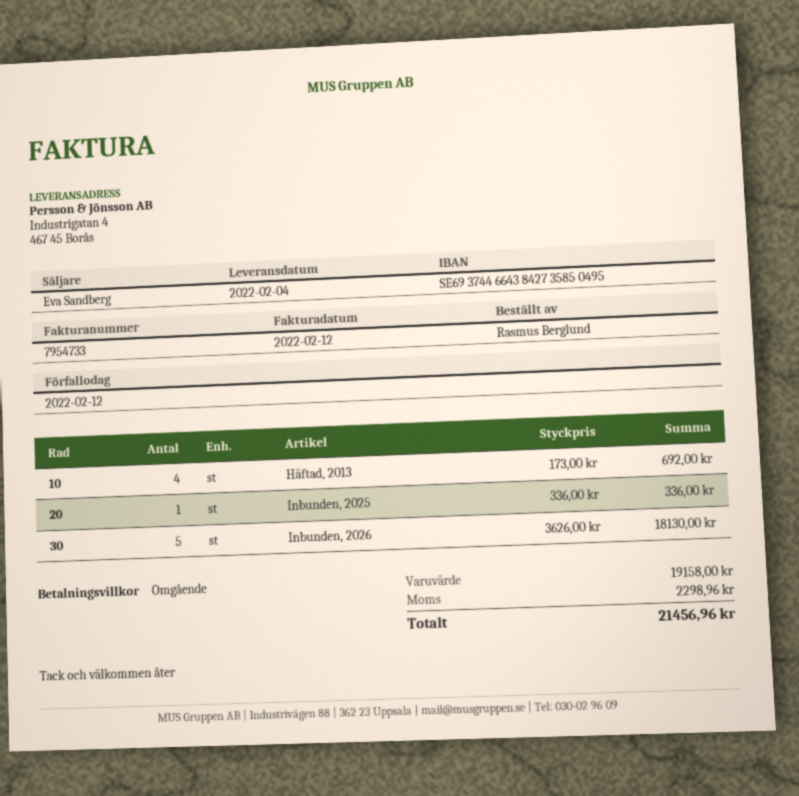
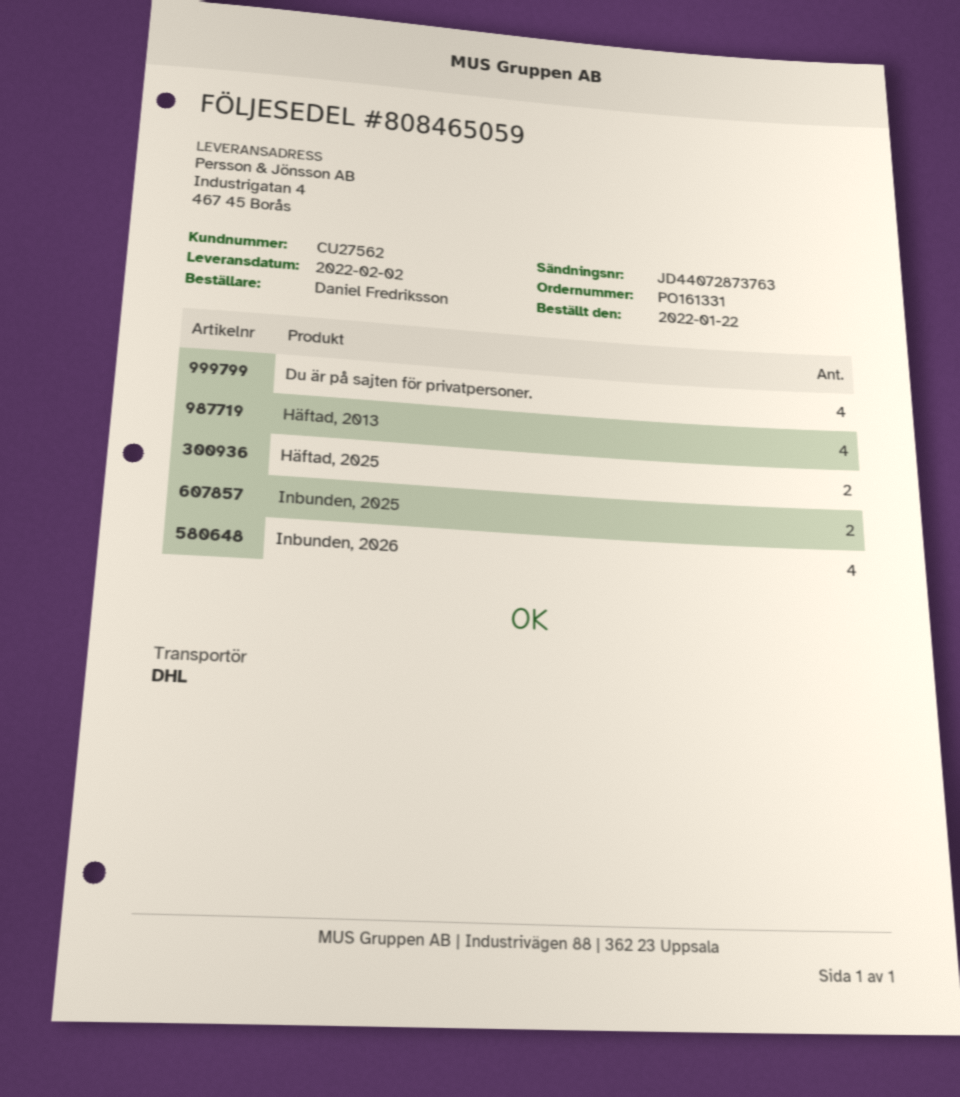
delivery date: 2022-02-04 -> 2022-02-02
ordered by: Rasmus Berglund -> Daniel Fredriksson
Inbunden, 2025: 1 -> 2
Inbunden, 2026: 5 -> 4
Du är på sajten för privatpersoner.: none -> 4
Häftad, 2025: none -> 2

